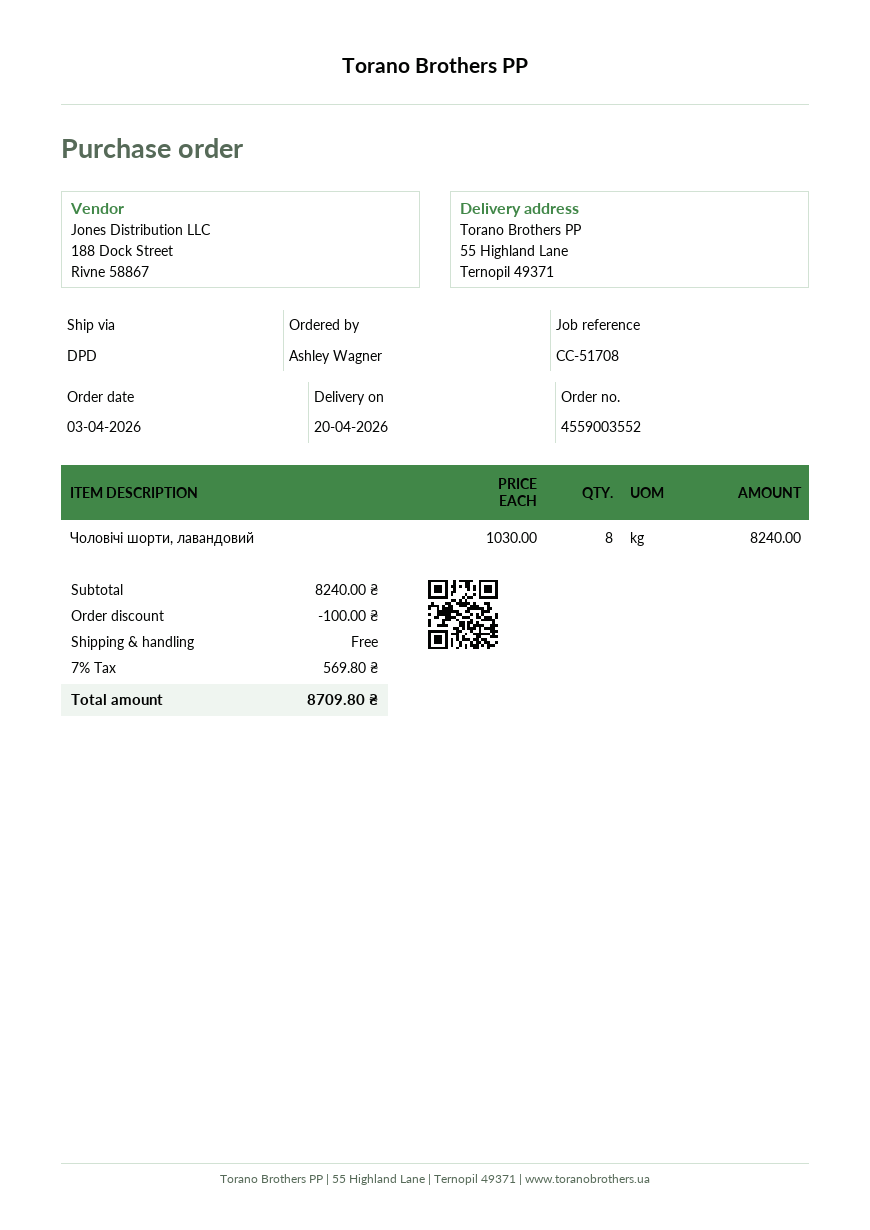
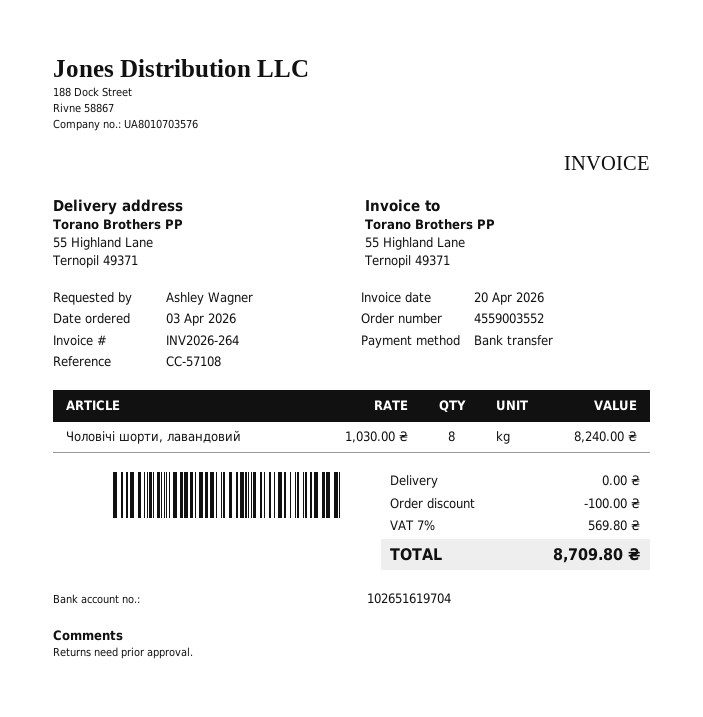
reference: CC-51708 -> CC-57108

